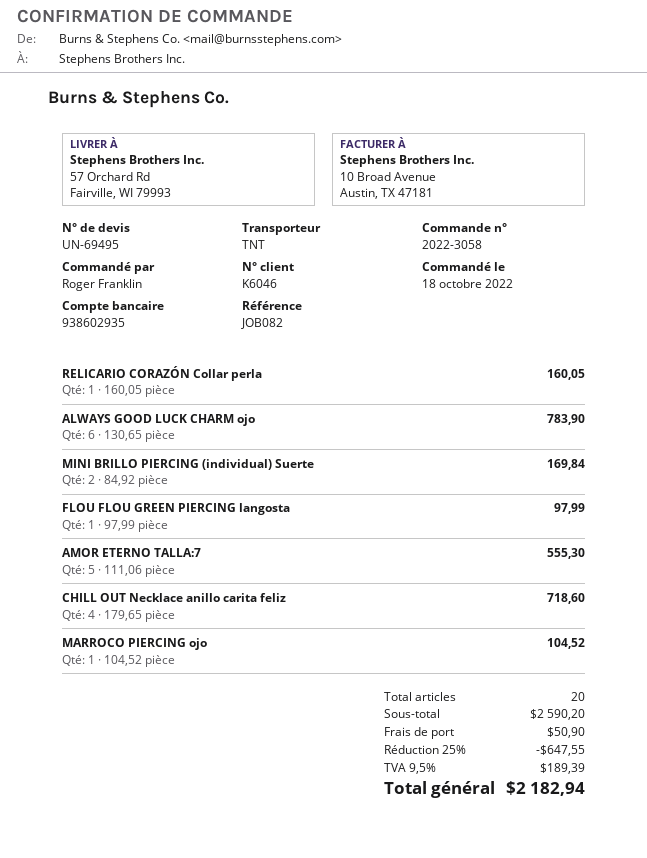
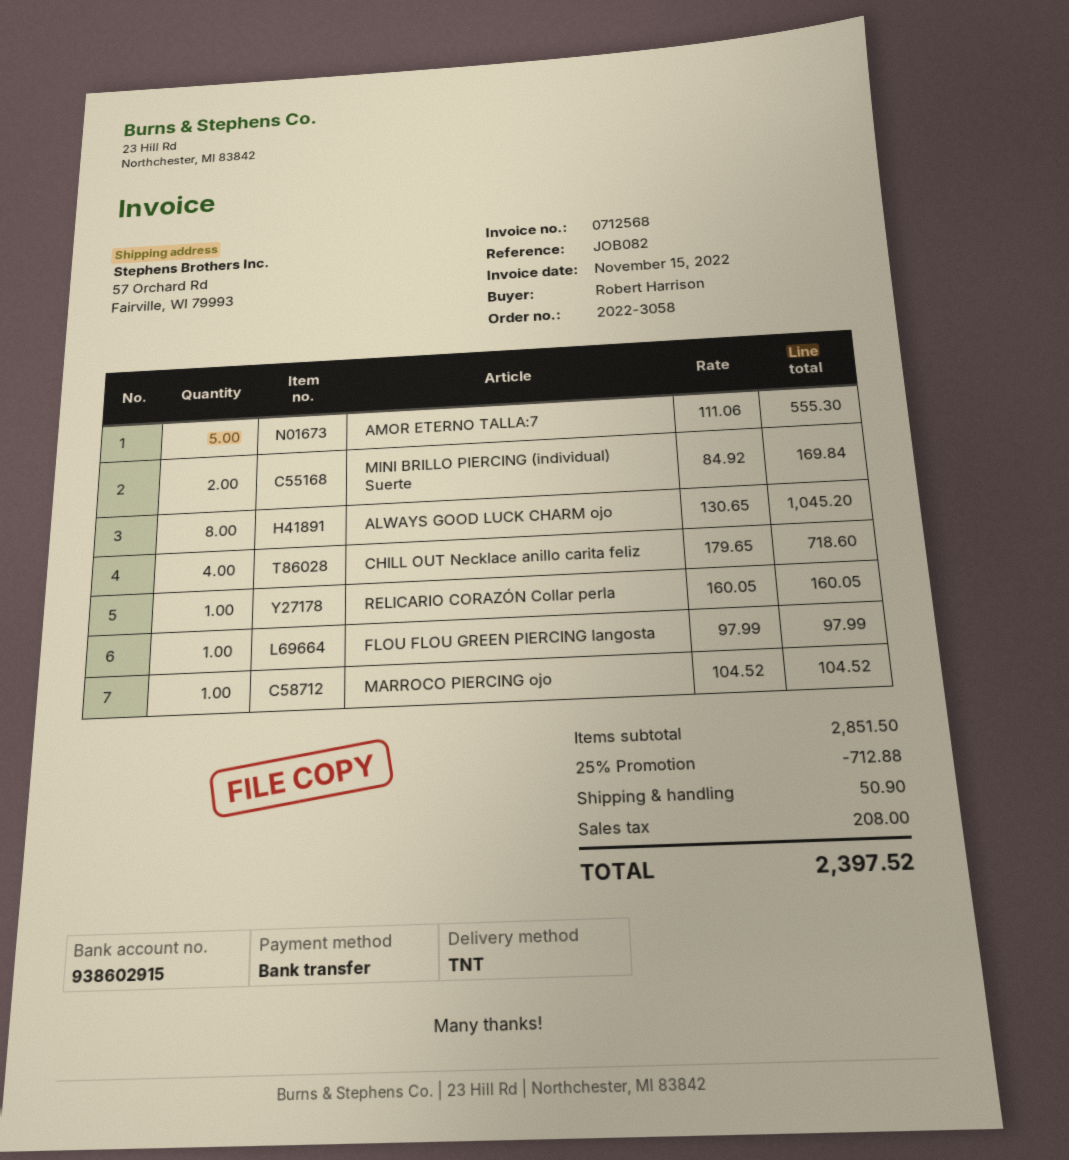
ordered by: Roger Franklin -> Robert Harrison
bank account: 938602935 -> 938602915
ALWAYS GOOD LUCK CHARM ojo: 6 x 130.65 = 783.90 -> 8 x 130.65 = 1045.20
subtotal: 2590.20 -> 2851.50
discount: 25% = 647.55 -> 25% = 712.88
tax: 189.39 -> 208.00
total: 2182.94 -> 2397.52

